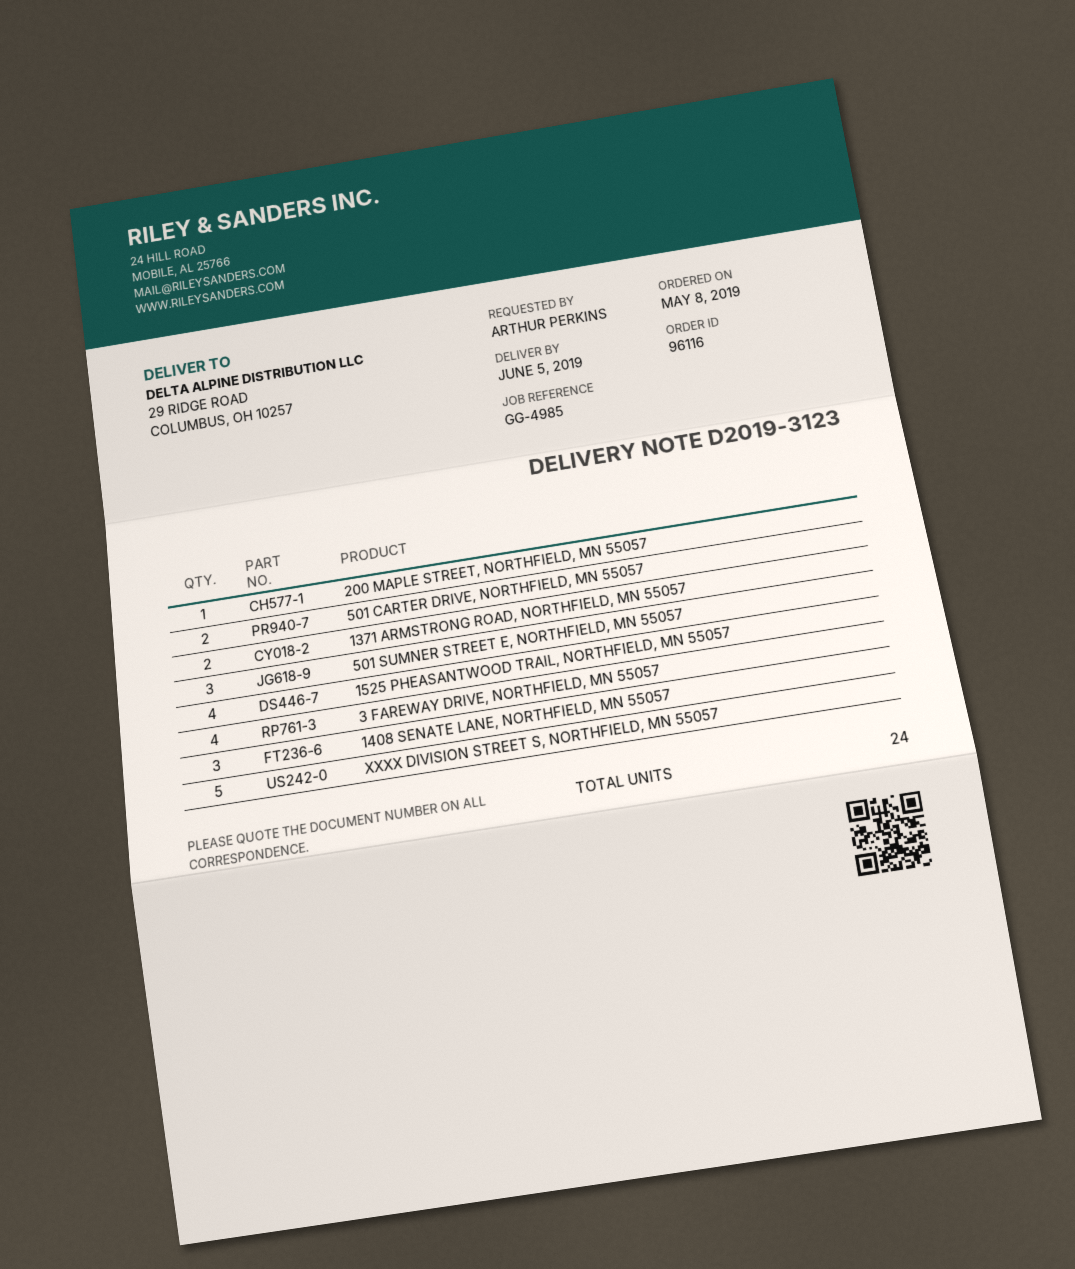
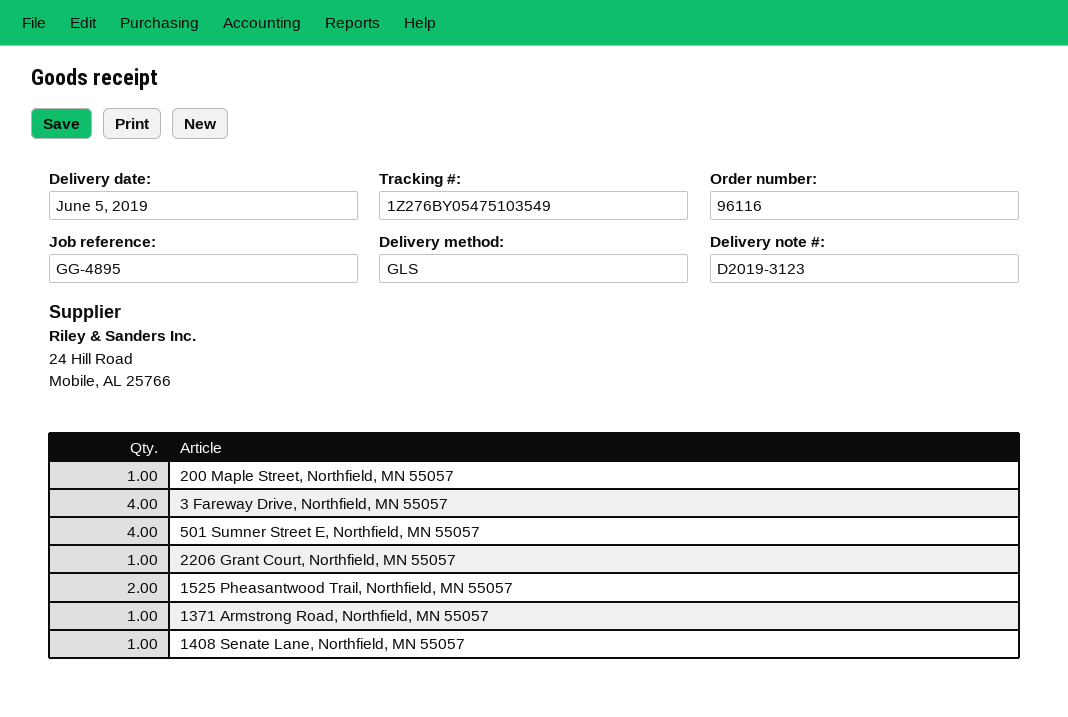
reference: GG-4985 -> GG-4895
501 CARTER DRIVE, NORTHFIELD, MN 55057: 2 -> none
1371 ARMSTRONG ROAD, NORTHFIELD, MN 55057: 2 -> 1
501 SUMNER STREET E, NORTHFIELD, MN 55057: 3 -> 4
1525 PHEASANTWOOD TRAIL, NORTHFIELD, MN 55057: 4 -> 2
1408 SENATE LANE, NORTHFIELD, MN 55057: 3 -> 1
XXXX DIVISION STREET S, NORTHFIELD, MN 55057: 5 -> none
2206 Grant Court, Northfield, MN 55057: none -> 1

